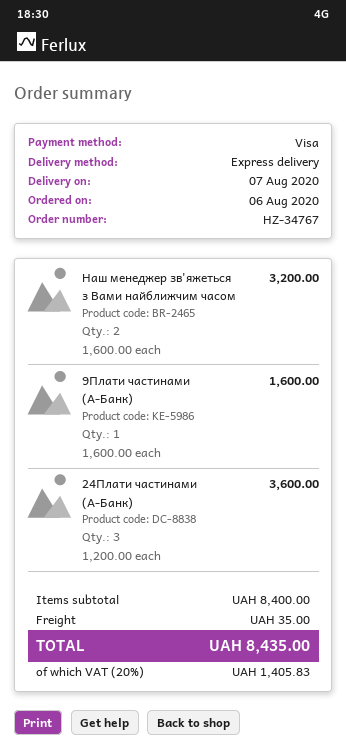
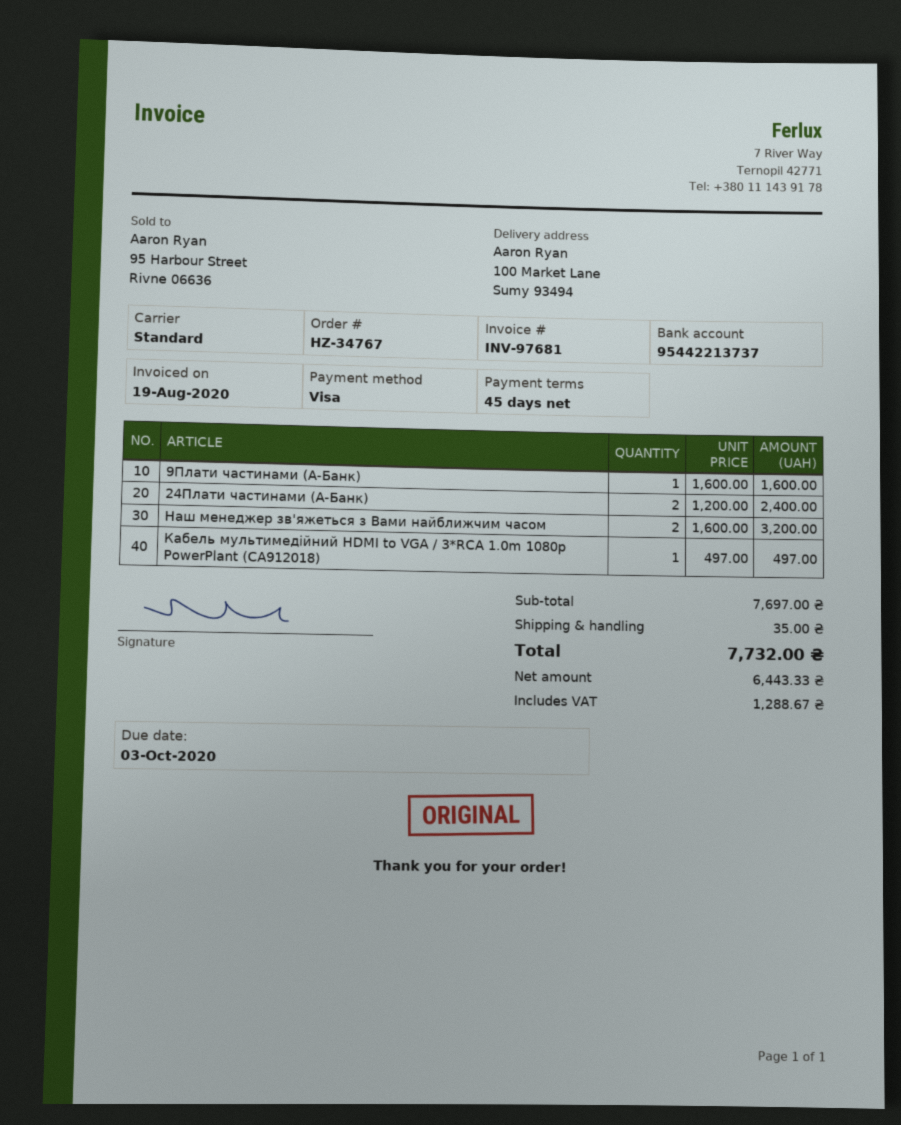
shipping method: express -> standard
24Плати частинами (А-Банк): 3 x 1200.00 = 3600.00 -> 2 x 1200.00 = 2400.00
Кабель мультимедійний HDMI to VGA / 3*RCA 1.0m 1080p PowerPlant (CA912018): none -> 1 x 497.00 = 497.00
subtotal: 8400.00 -> 7697.00
tax: 1405.83 -> 1288.67
total: 8435.00 -> 7732.00

